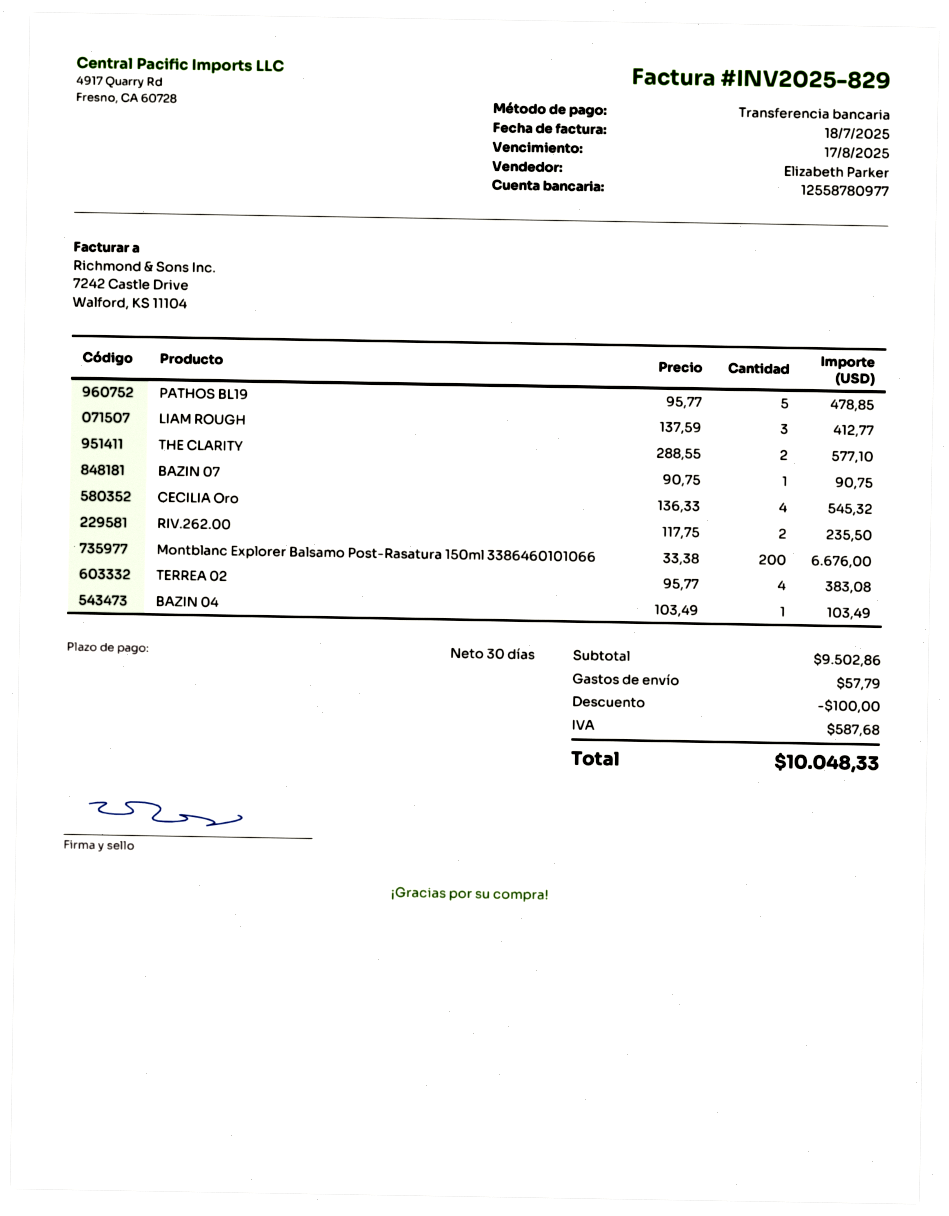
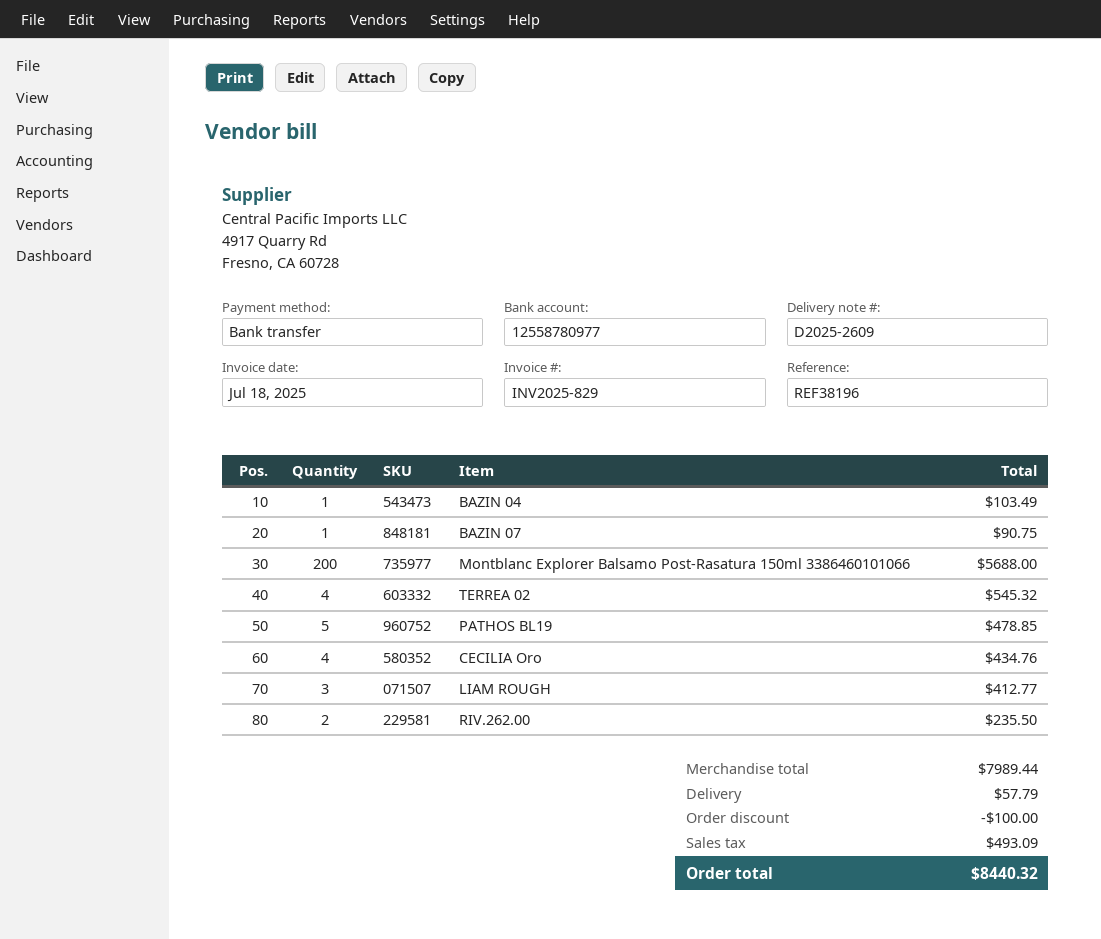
THE CLARITY: 2 for 577.10 -> none
CECILIA Oro: 4 for 545.32 -> 4 for 434.76
Montblanc Explorer Balsamo Post-Rasatura 150ml 3386460101066: 200 for 6676.00 -> 200 for 5688.00
TERREA 02: 4 for 383.08 -> 4 for 545.32
subtotal: 9502.86 -> 7989.44
tax: 587.68 -> 493.09
total: 10048.33 -> 8440.32

